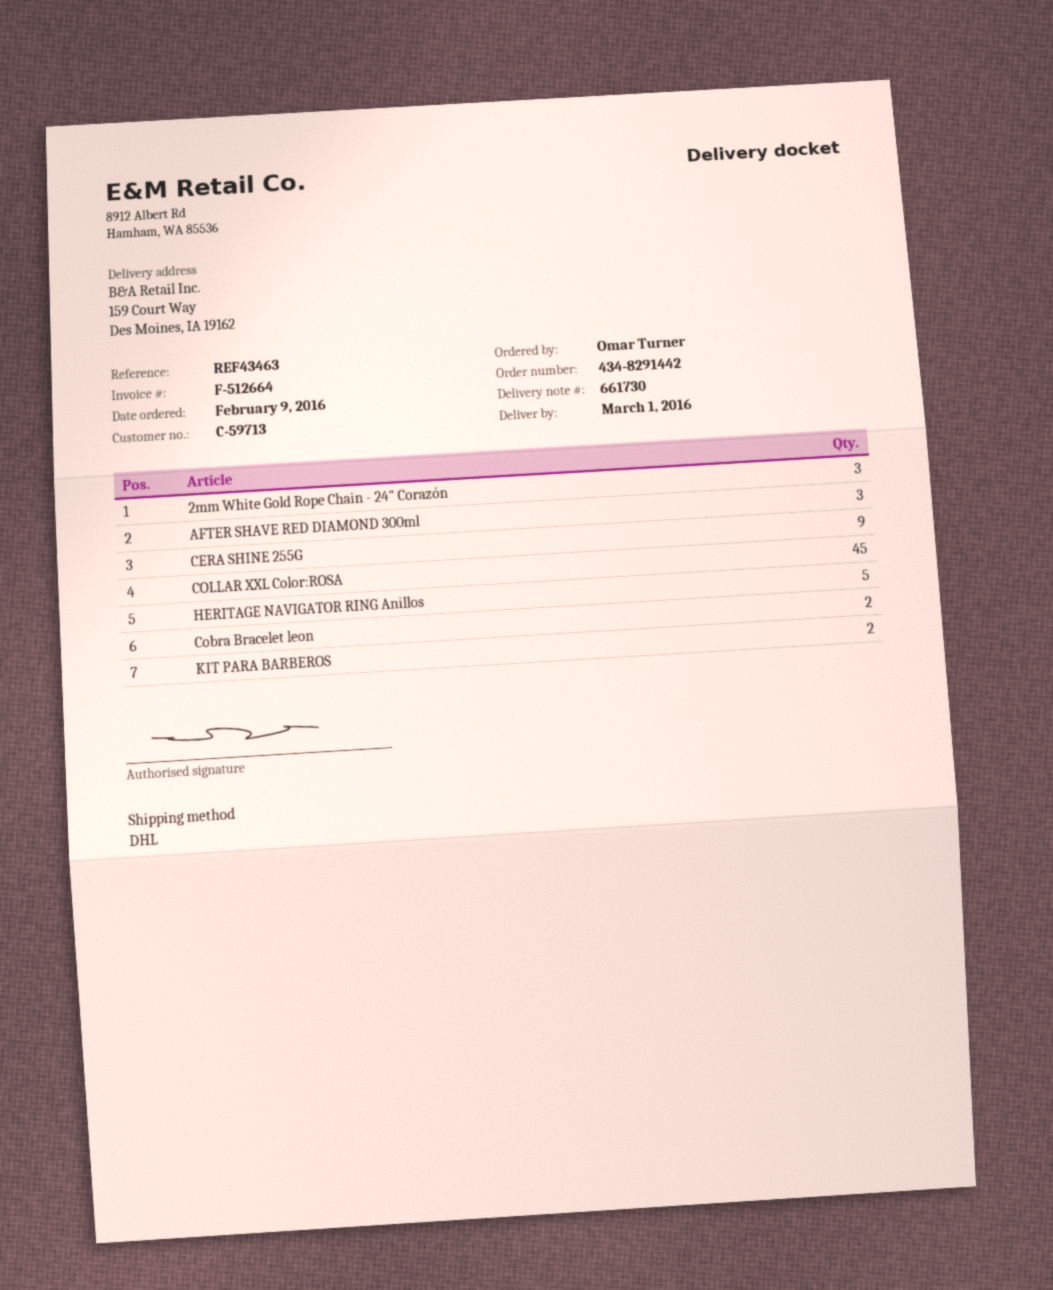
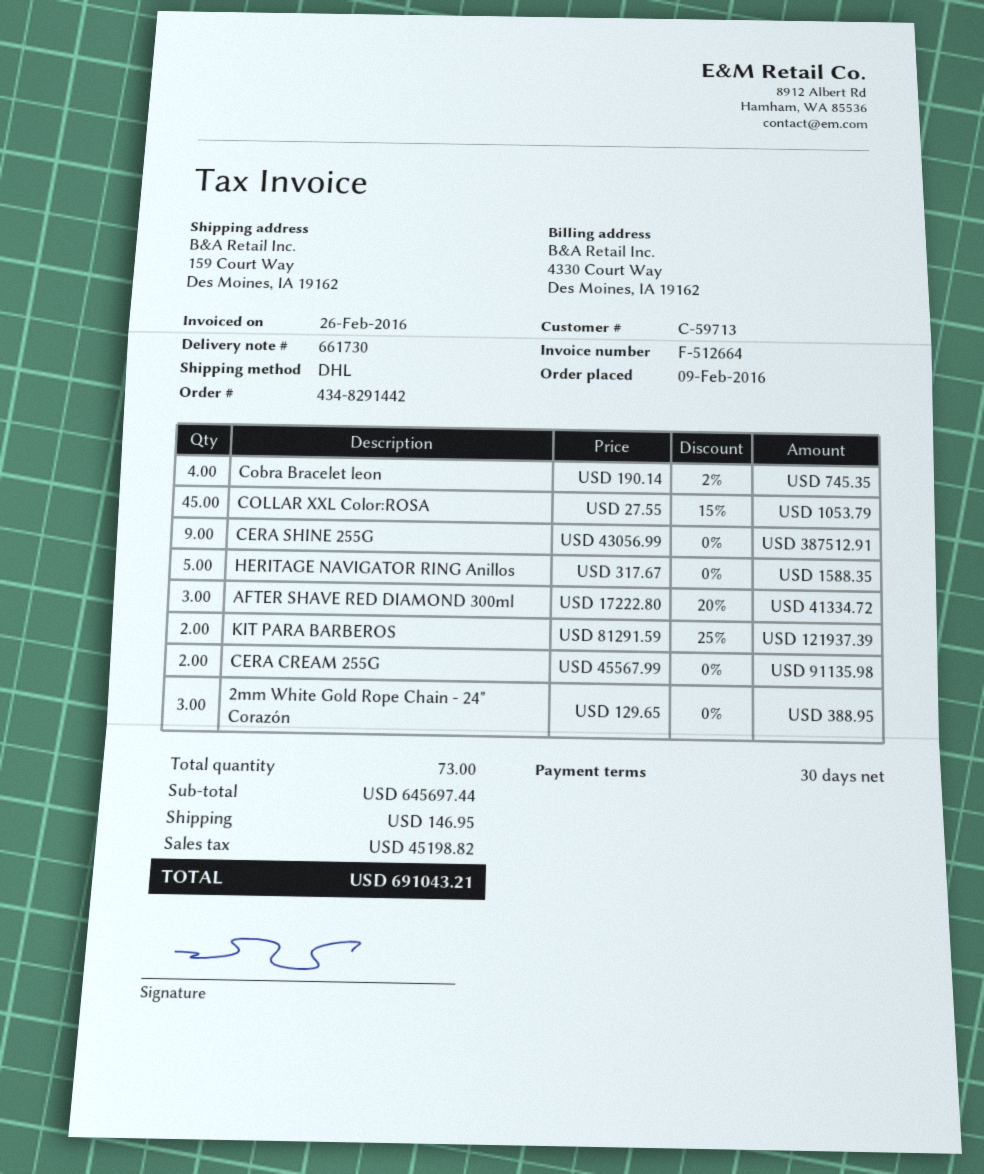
Cobra Bracelet leon: 2 -> 4
CERA CREAM 255G: none -> 2

